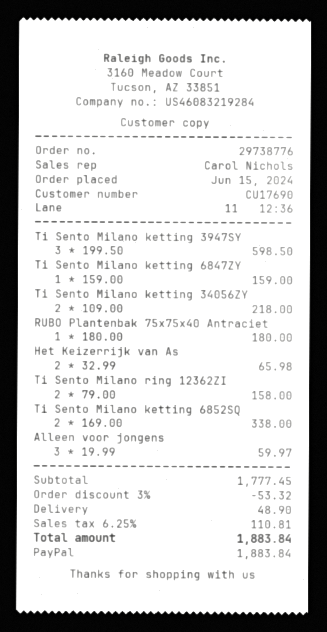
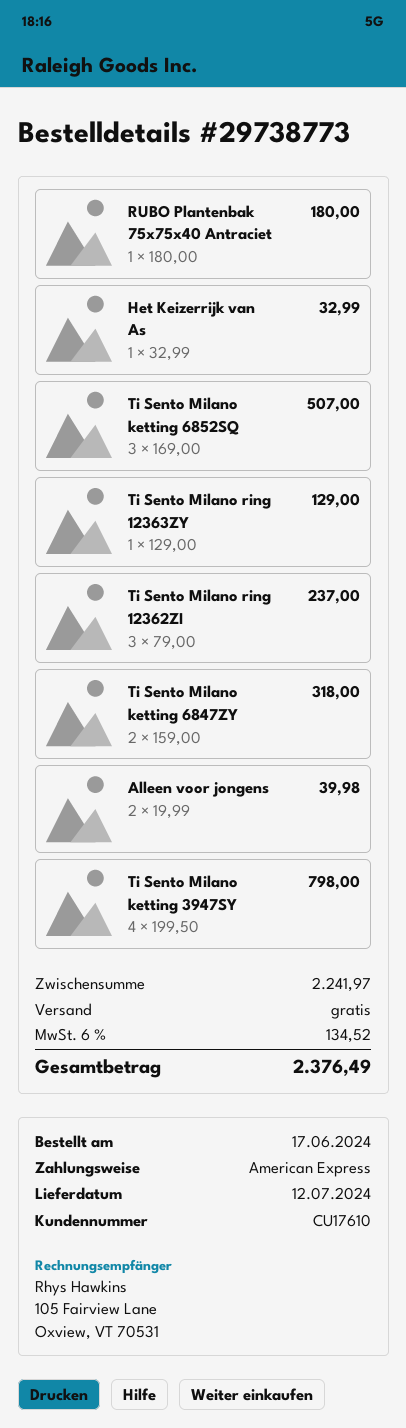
order number: 29738776 -> 29738773
order date: 2024-06-15 -> 2024-06-17
customer number: CU17690 -> CU17610
payment method: PayPal -> American Express
Ti Sento Milano ketting 3947SY: 3 x 199.50 = 598.50 -> 4 x 199.50 = 798.00
Ti Sento Milano ketting 6847ZY: 1 x 159.00 = 159.00 -> 2 x 159.00 = 318.00
Ti Sento Milano ketting 34056ZY: 2 x 109.00 = 218.00 -> none
Het Keizerrijk van As: 2 x 32.99 = 65.98 -> 1 x 32.99 = 32.99
Ti Sento Milano ring 12362ZI: 2 x 79.00 = 158.00 -> 3 x 79.00 = 237.00
Ti Sento Milano ketting 6852SQ: 2 x 169.00 = 338.00 -> 3 x 169.00 = 507.00
Alleen voor jongens: 3 x 19.99 = 59.97 -> 2 x 19.99 = 39.98
Ti Sento Milano ring 12363ZY: none -> 1 x 129.00 = 129.00
subtotal: 1777.45 -> 2241.97
discount: 3% = 53.32 -> none
shipping: 48.90 -> 0.00
tax: 6.25% = 110.81 -> 6% = 134.52
total: 1883.84 -> 2376.49

